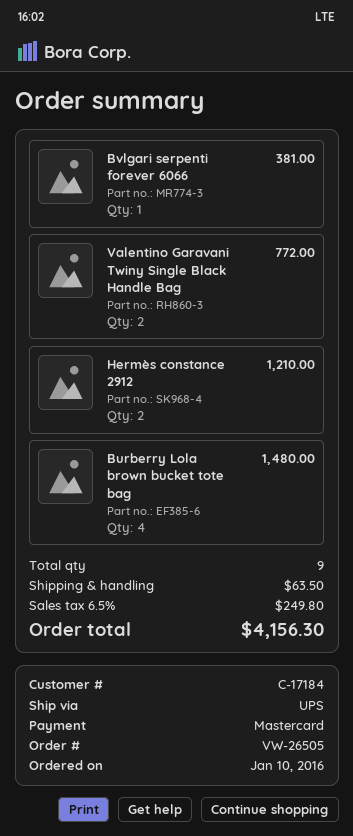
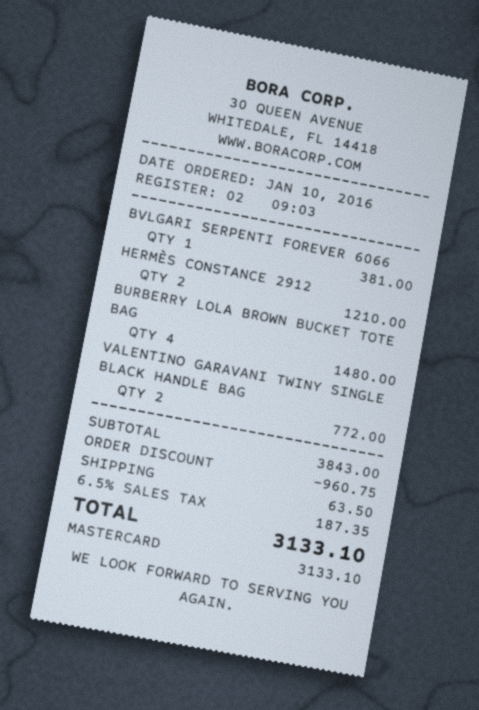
discount: none -> 960.75
tax: 6.5% = 249.80 -> 6.5% = 187.35
total: 4156.30 -> 3133.10

